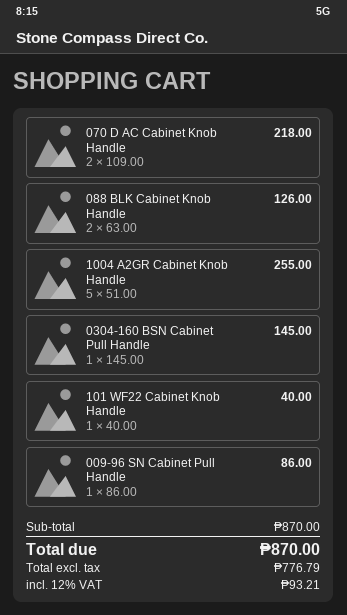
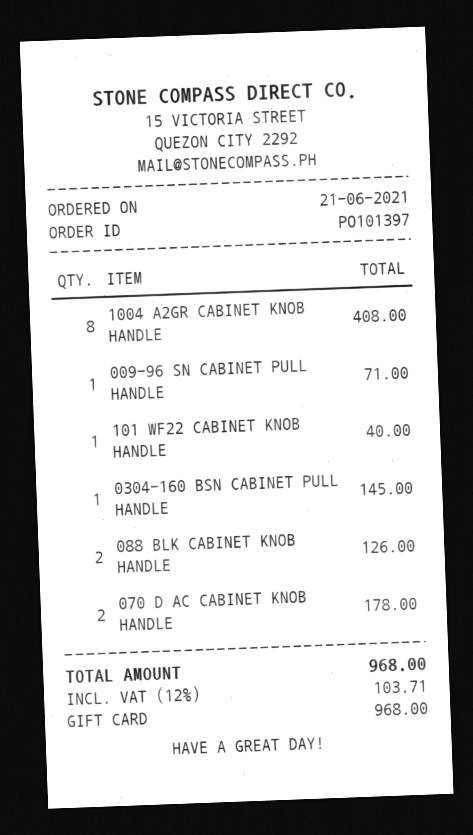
070 D AC Cabinet Knob Handle: 2 for 218.00 -> 2 for 178.00
1004 A2GR Cabinet Knob Handle: 5 for 255.00 -> 8 for 408.00
009-96 SN Cabinet Pull Handle: 1 for 86.00 -> 1 for 71.00
tax: 12% = 93.21 -> 12% = 103.71
total: 870.00 -> 968.00

